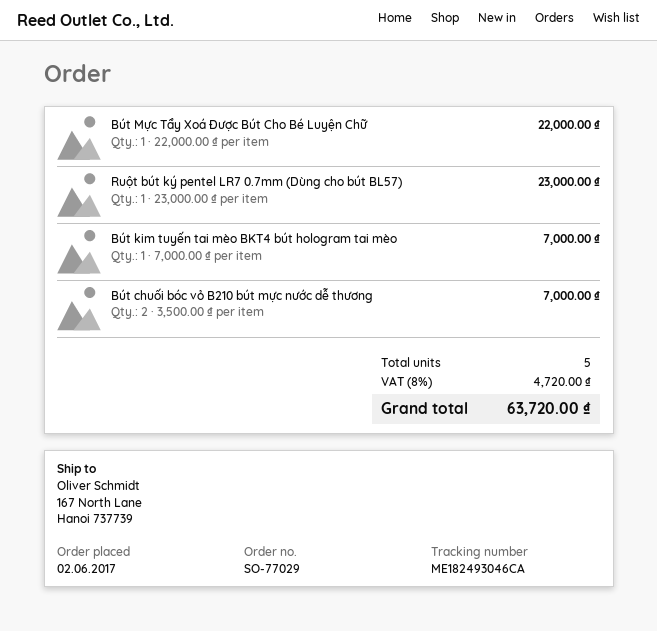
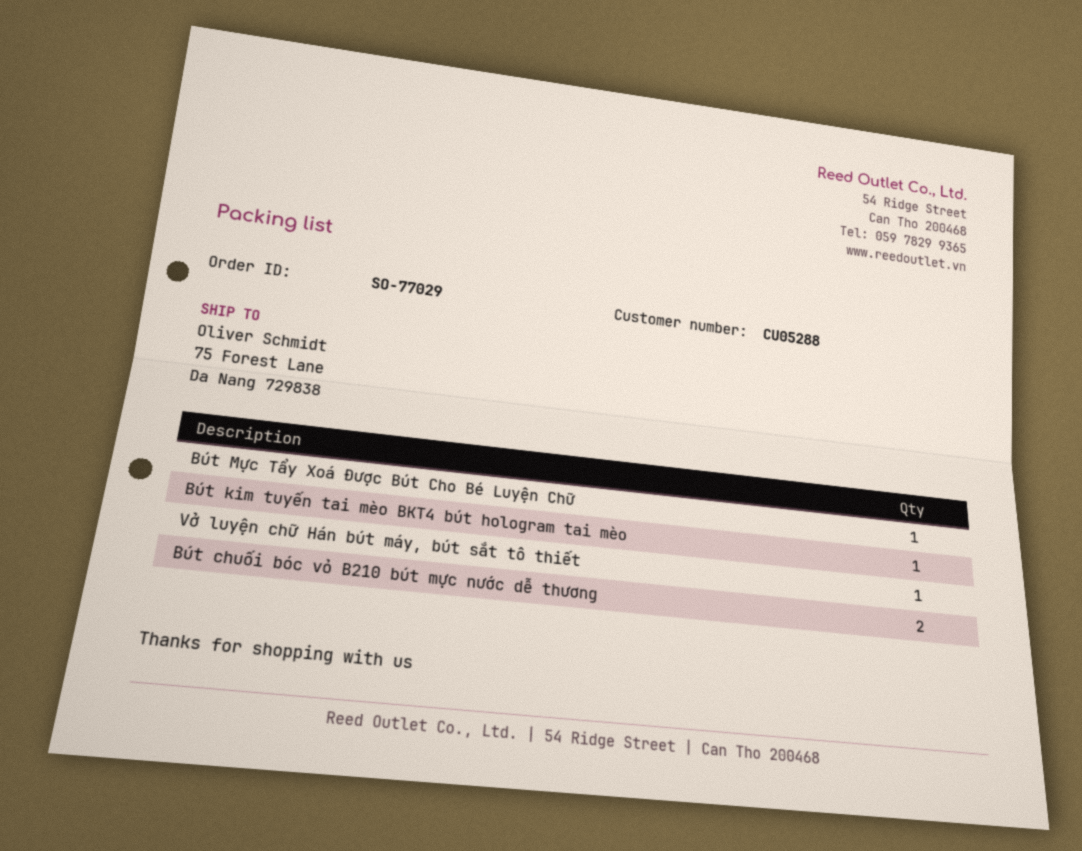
ship to: 167 North Lane, Hanoi 737739 -> 75 Forest Lane, Da Nang 729838
Ruột bút ký pentel LR7 0.7mm (Dùng cho bút BL57): 1 -> none
Vở luyện chữ Hán bút máy, bút sắt tô thiết: none -> 1

